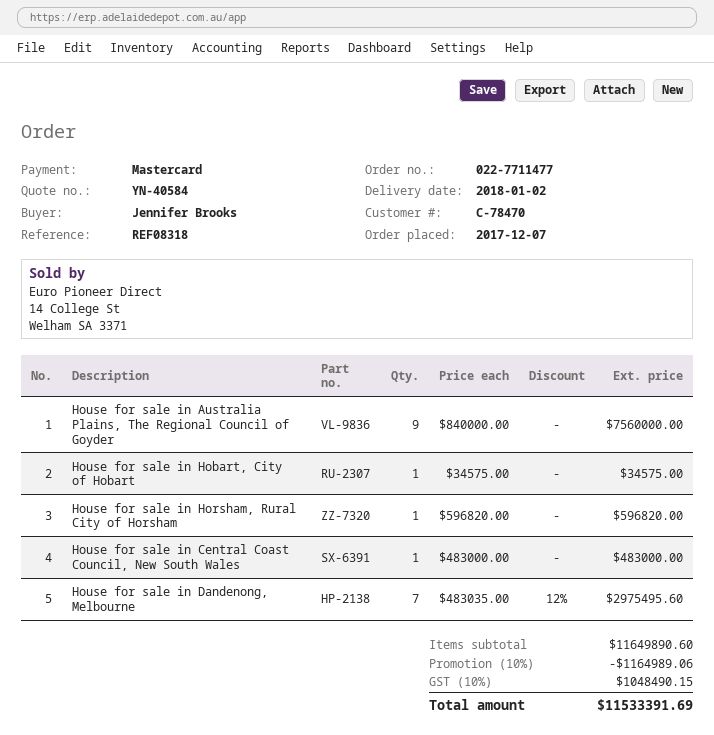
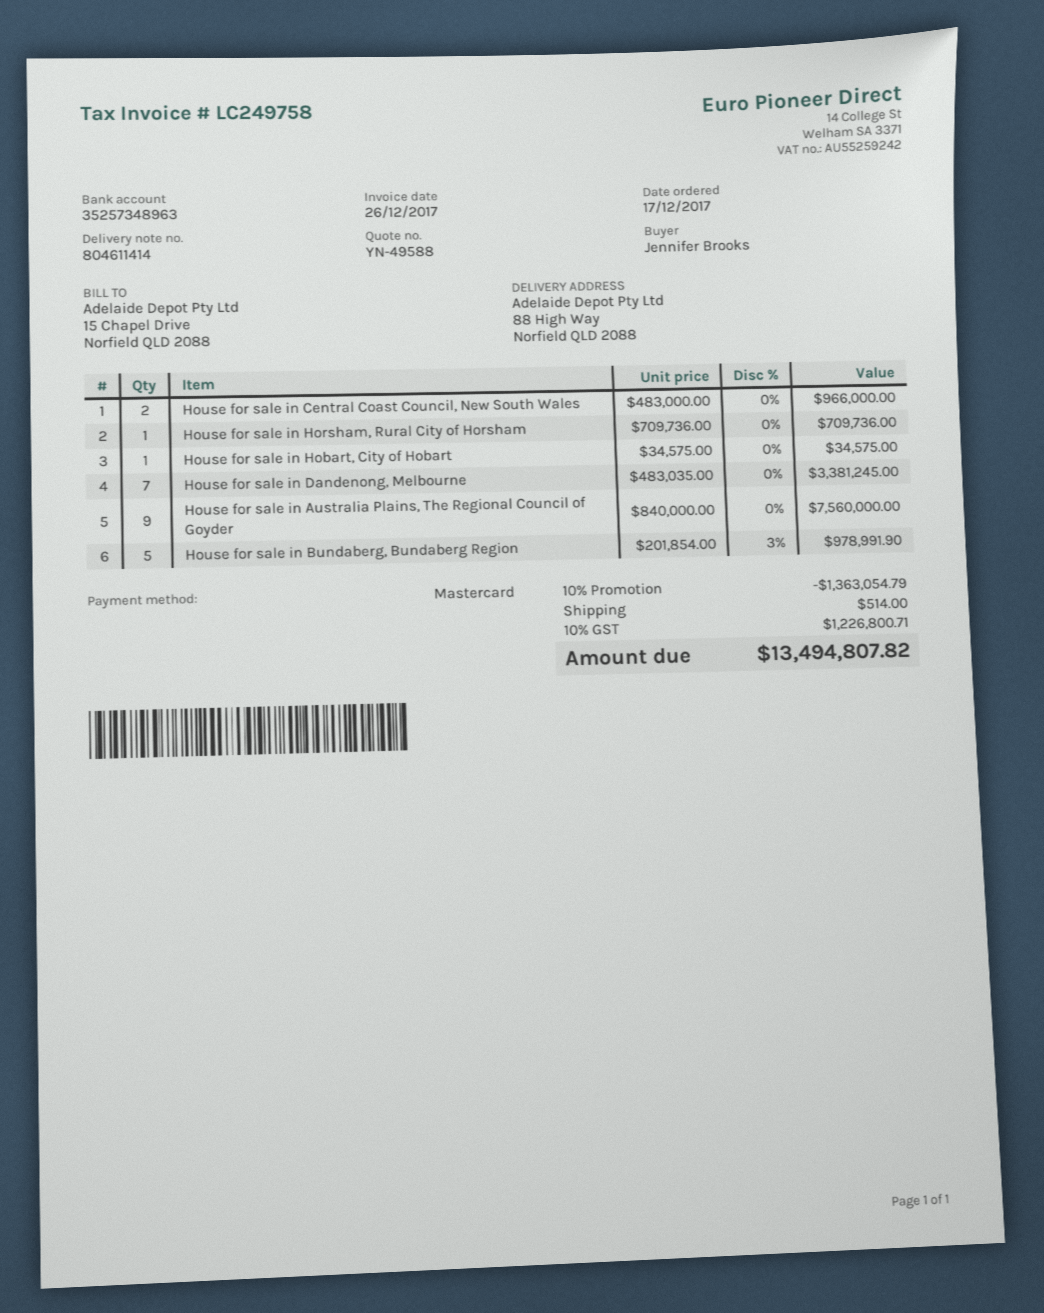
quote number: YN-40584 -> YN-49588
order date: 2017-12-07 -> 2017-12-17
House for sale in Horsham, Rural City of Horsham: 1 x 596820.00 = 596820.00 -> 1 x 709736.00 = 709736.00
House for sale in Central Coast Council, New South Wales: 1 x 483000.00 = 483000.00 -> 2 x 483000.00 = 966000.00
House for sale in Dandenong, Melbourne: 7 x 483035.00 - 12% = 2975495.60 -> 7 x 483035.00 = 3381245.00
House for sale in Bundaberg, Bundaberg Region: none -> 5 x 201854.00 - 3% = 978991.90
discount: 10% = 1164989.06 -> 10% = 1363054.79
shipping: none -> 514.00
tax: 10% = 1048490.15 -> 10% = 1226800.71
total: 11533391.69 -> 13494807.82

